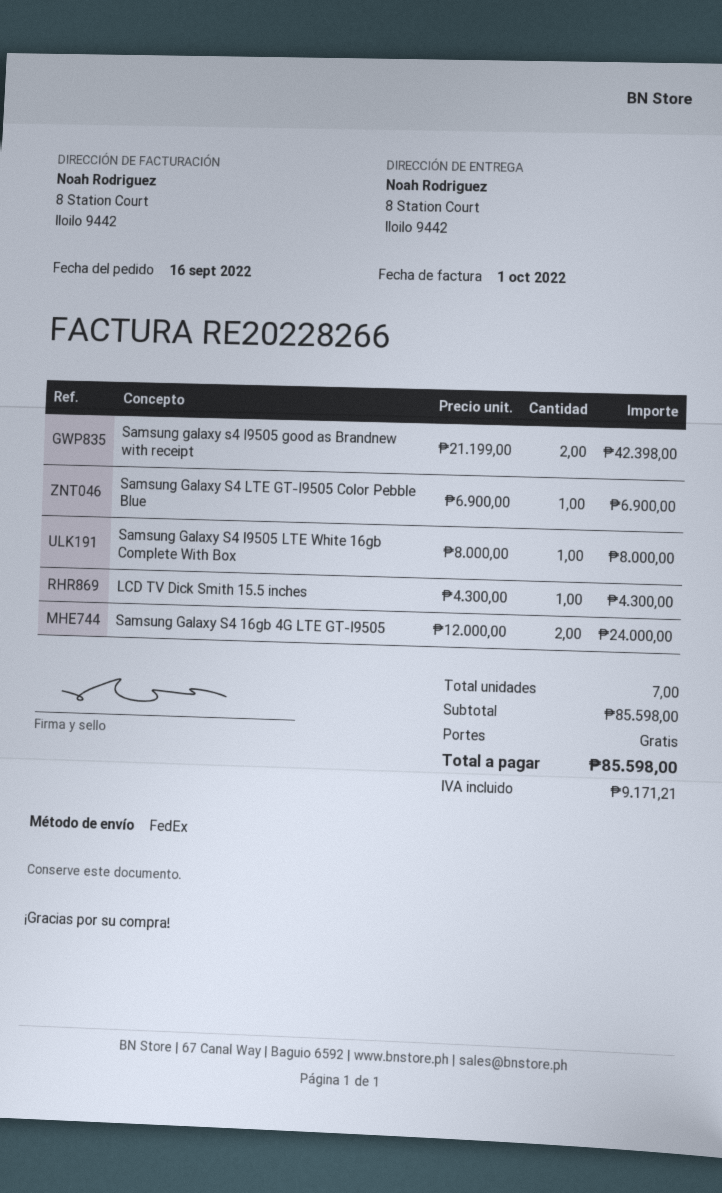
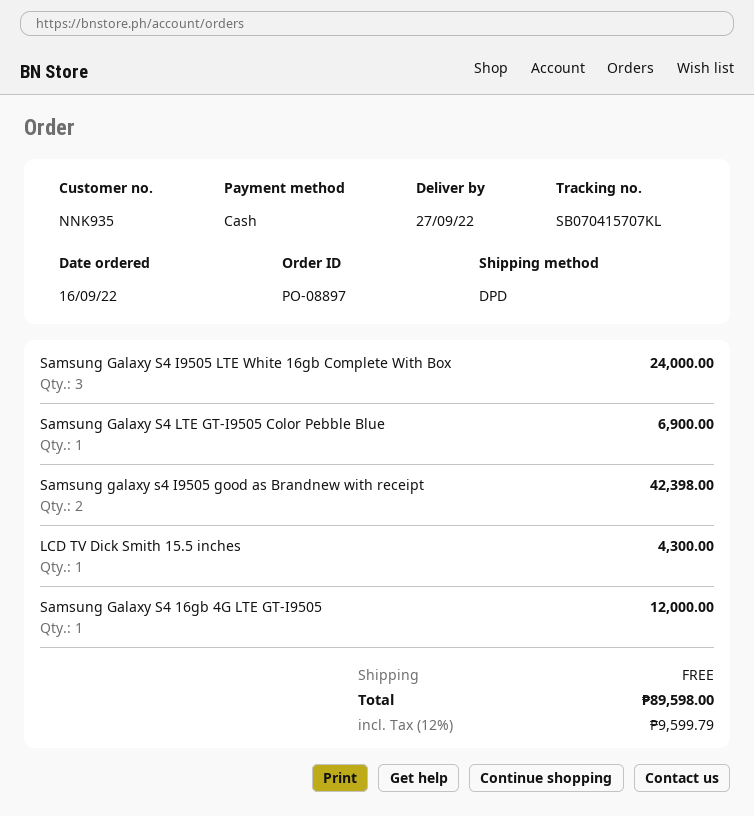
shipping method: FedEx -> DPD
Samsung Galaxy S4 I9505 LTE White 16gb Complete With Box: 1 for 8000.00 -> 3 for 24000.00
Samsung Galaxy S4 16gb 4G LTE GT-I9505: 2 for 24000.00 -> 1 for 12000.00
tax: 9171.21 -> 9599.79
total: 85598.00 -> 89598.00

